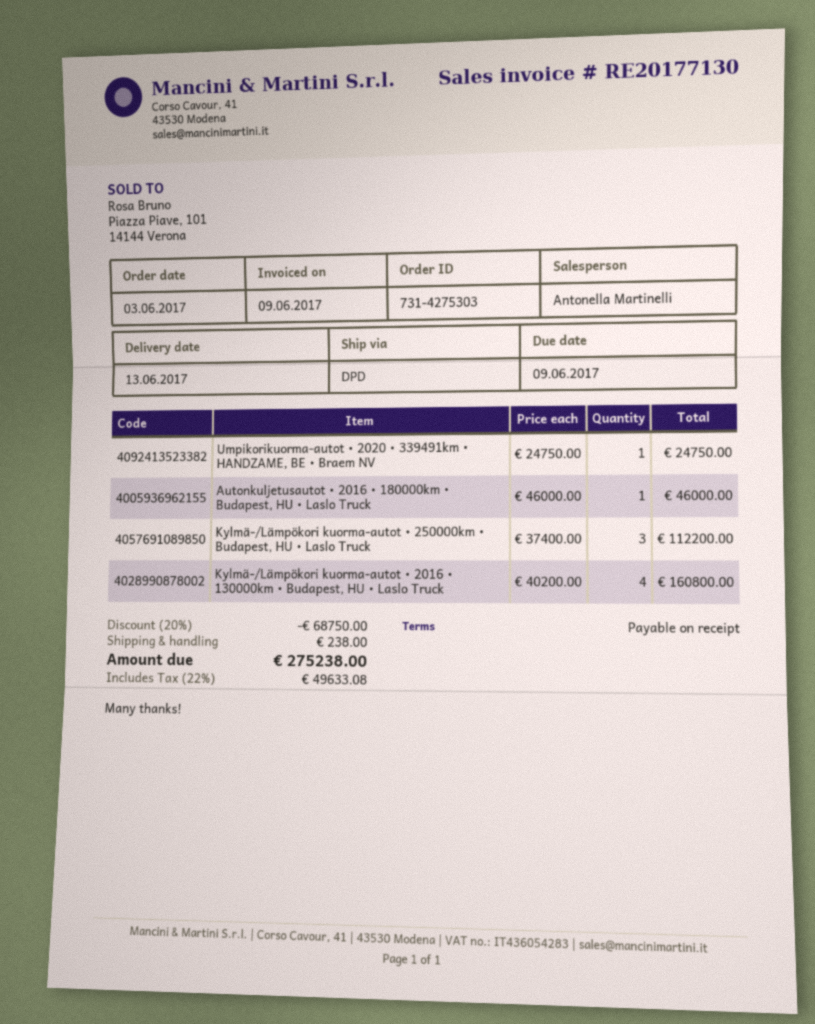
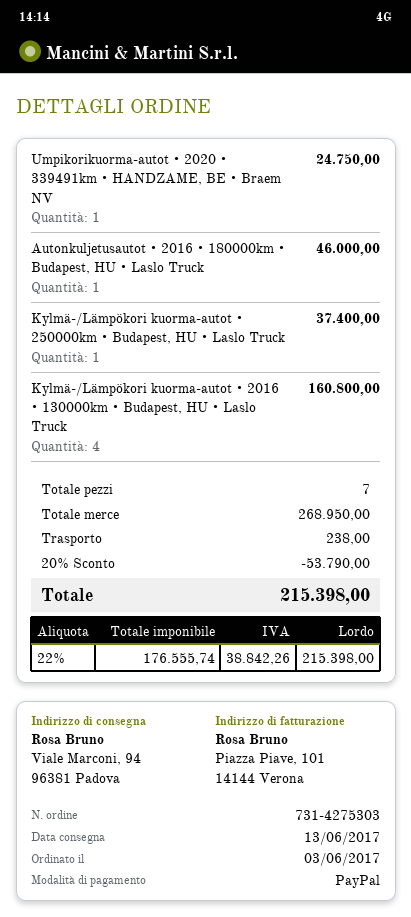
Kylmä-/Lämpökori kuorma-autot • 250000km • Budapest, HU • Laslo Truck: 3 for 112200.00 -> 1 for 37400.00
discount: 20% = 68750.00 -> 20% = 53790.00
tax: 22% = 49633.08 -> 22% = 38842.26
total: 275238.00 -> 215398.00

